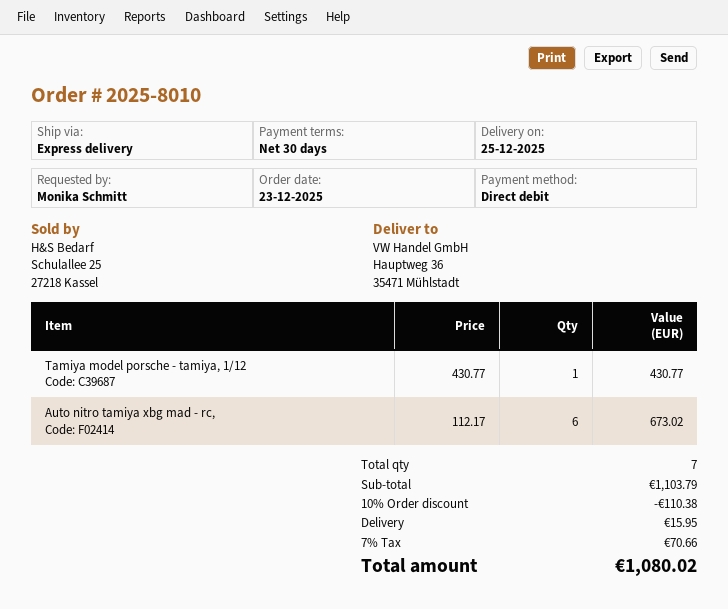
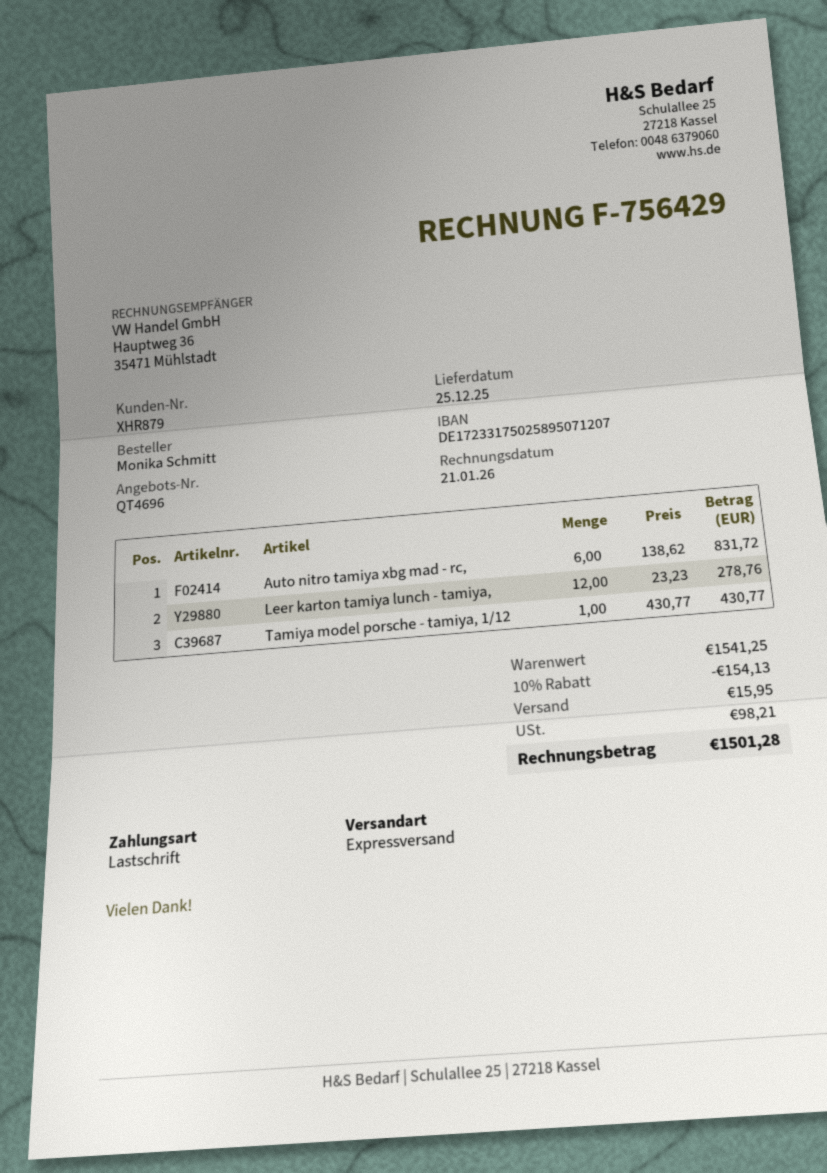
Auto nitro tamiya xbg mad - rc,: 6 x 112.17 = 673.02 -> 6 x 138.62 = 831.72
Leer karton tamiya lunch - tamiya,: none -> 12 x 23.23 = 278.76
subtotal: 1103.79 -> 1541.25
discount: 10% = 110.38 -> 10% = 154.13
tax: 70.66 -> 98.21
total: 1080.02 -> 1501.28

